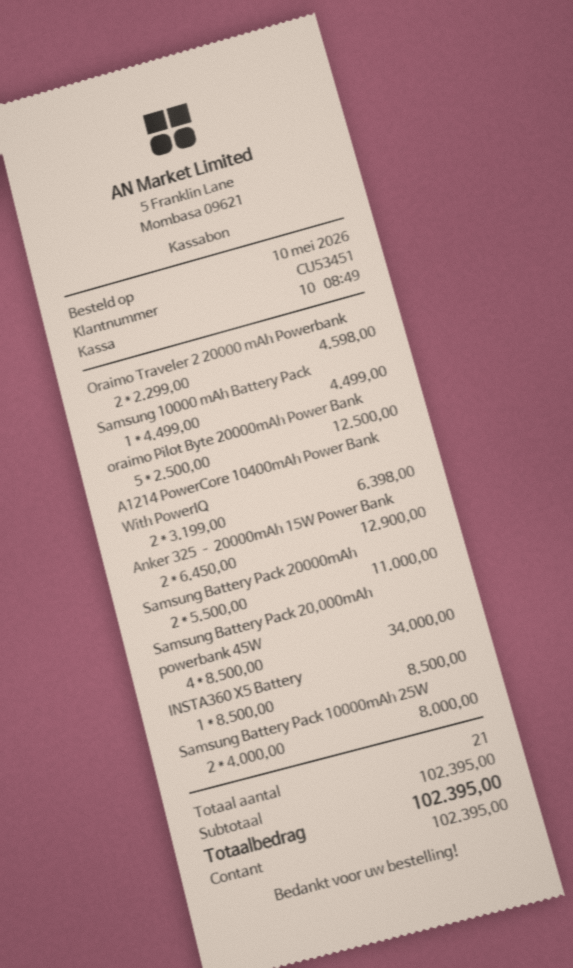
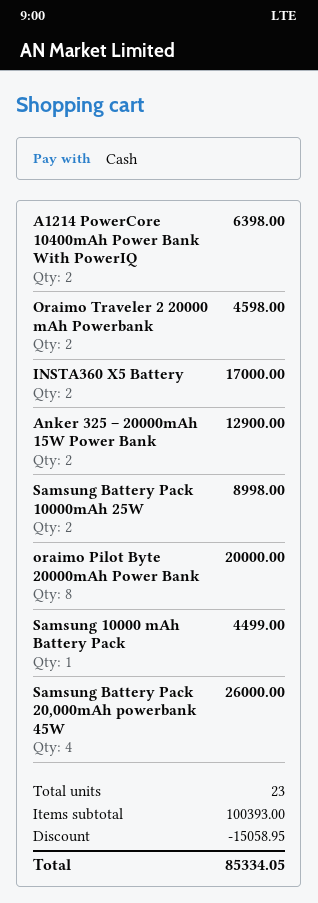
oraimo Pilot Byte 20000mAh Power Bank: 5 for 12500.00 -> 8 for 20000.00
Samsung Battery Pack 20000mAh: 2 for 11000.00 -> none
Samsung Battery Pack 20,000mAh powerbank 45W: 4 for 34000.00 -> 4 for 26000.00
INSTA360 X5 Battery: 1 for 8500.00 -> 2 for 17000.00
Samsung Battery Pack 10000mAh 25W: 2 for 8000.00 -> 2 for 8998.00
total quantity: 21 -> 23
subtotal: 102395.00 -> 100393.00
discount: none -> 15058.95
total: 102395.00 -> 85334.05

